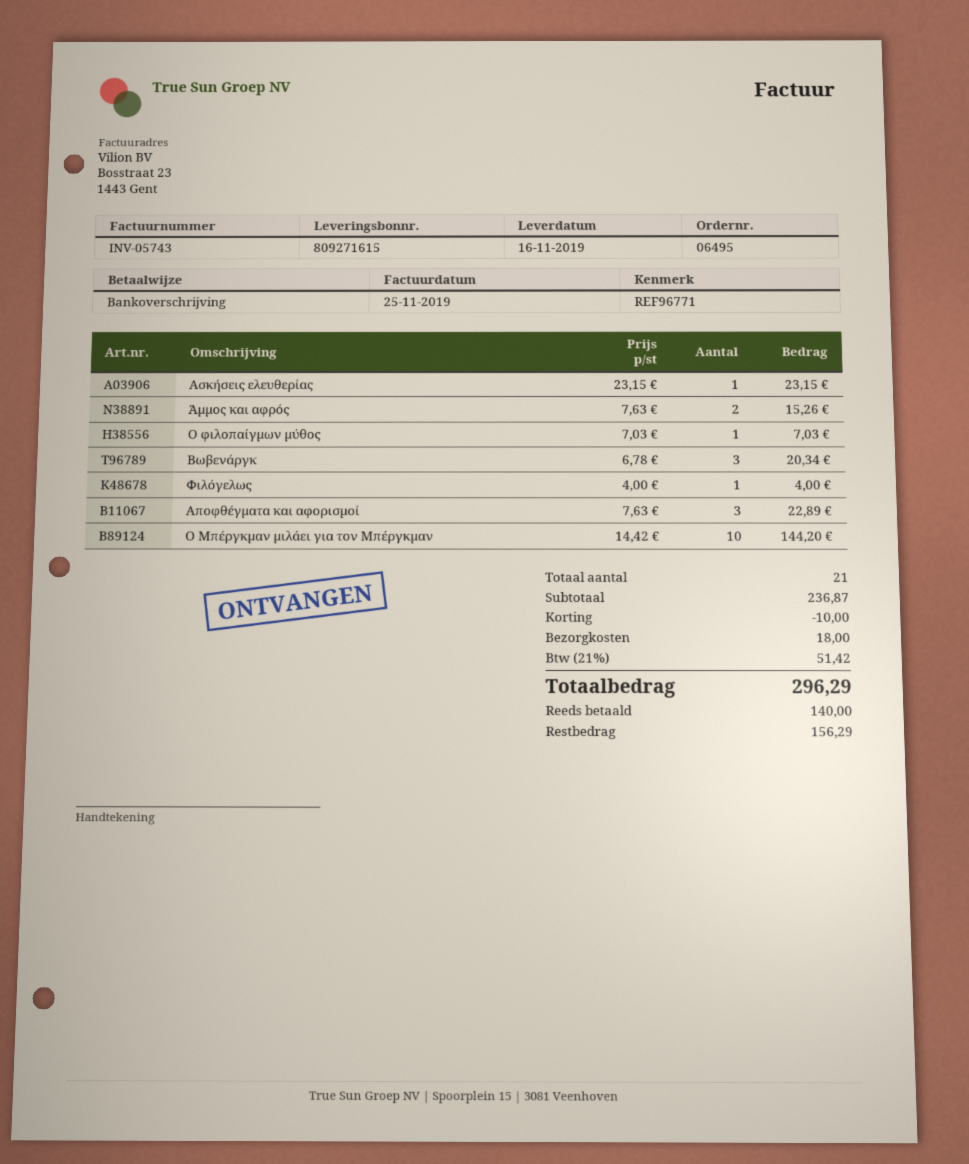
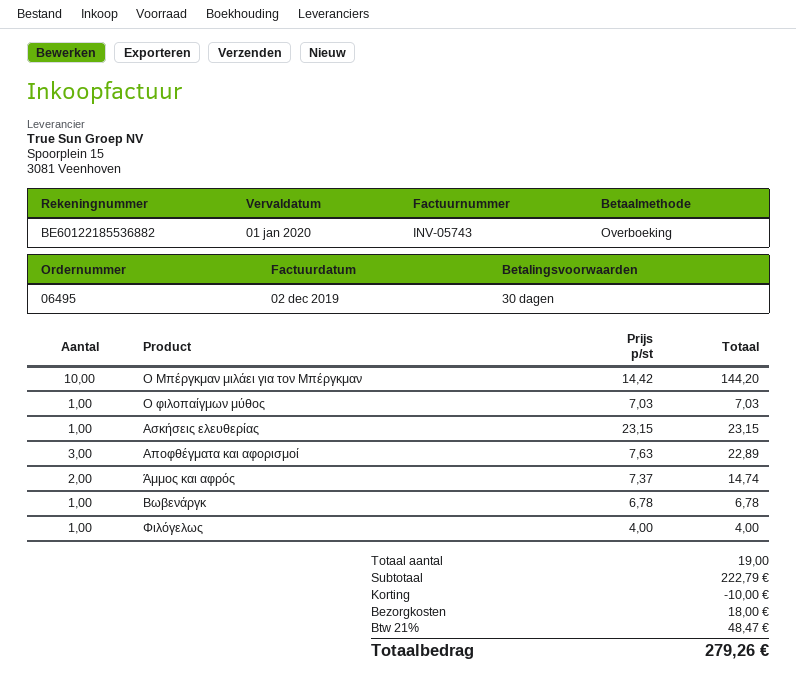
invoice date: 2019-11-25 -> 2019-12-02
Άμμος και αφρός: 2 x 7.63 = 15.26 -> 2 x 7.37 = 14.74
Βωβενάργκ: 3 x 6.78 = 20.34 -> 1 x 6.78 = 6.78
total quantity: 21 -> 19
subtotal: 236.87 -> 222.79
tax: 21% = 51.42 -> 21% = 48.47
total: 296.29 -> 279.26

